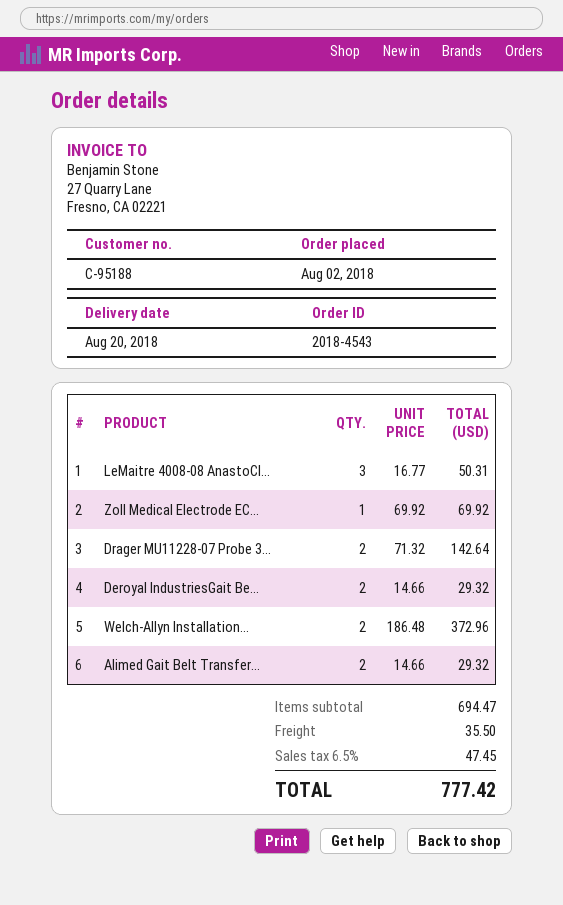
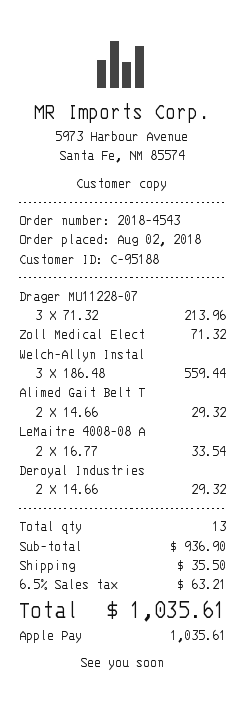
LeMaitre 4008-08 AnastoCl...: 3 x 16.77 = 50.31 -> 2 x 16.77 = 33.54
Zoll Medical Electrode EC...: 1 x 69.92 = 69.92 -> 1 x 71.32 = 71.32
Drager MU11228-07 Probe 3...: 2 x 71.32 = 142.64 -> 3 x 71.32 = 213.96
Welch-Allyn Installation...: 2 x 186.48 = 372.96 -> 3 x 186.48 = 559.44
subtotal: 694.47 -> 936.90
tax: 6.5% = 47.45 -> 6.5% = 63.21
total: 777.42 -> 1035.61

